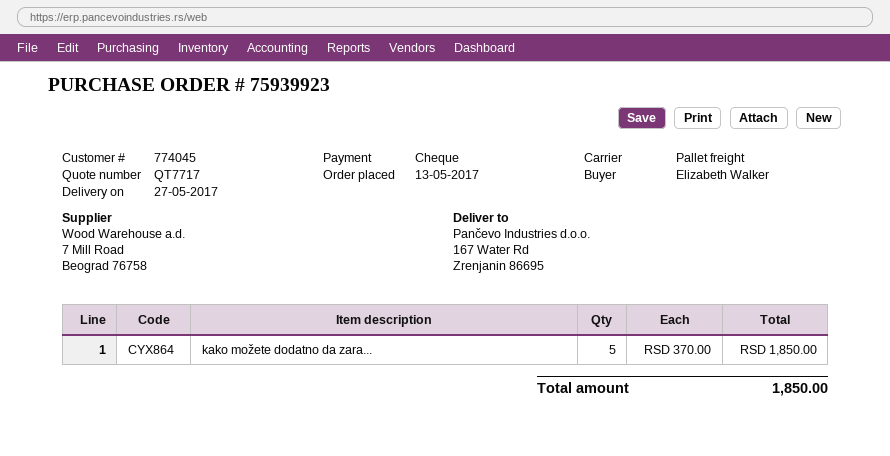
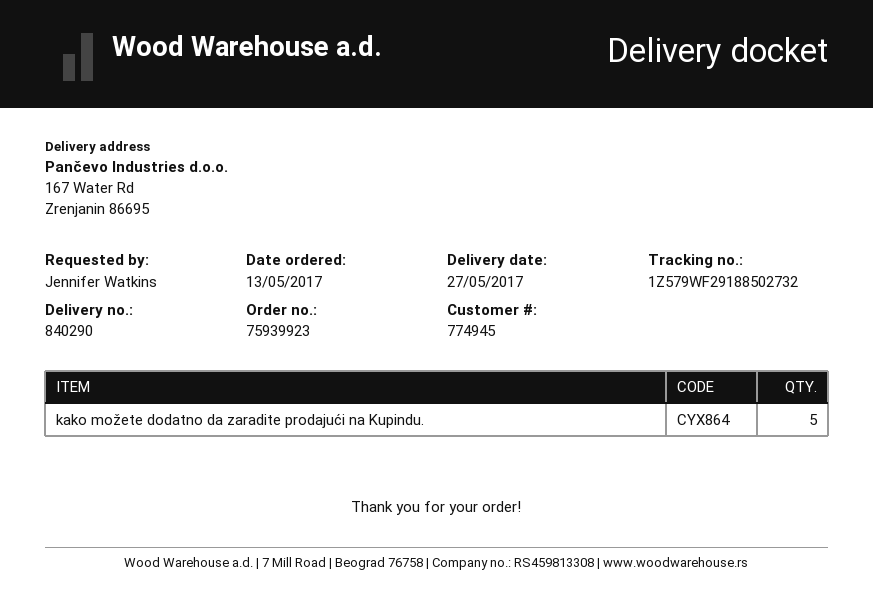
customer number: 774045 -> 774945
ordered by: Elizabeth Walker -> Jennifer Watkins

